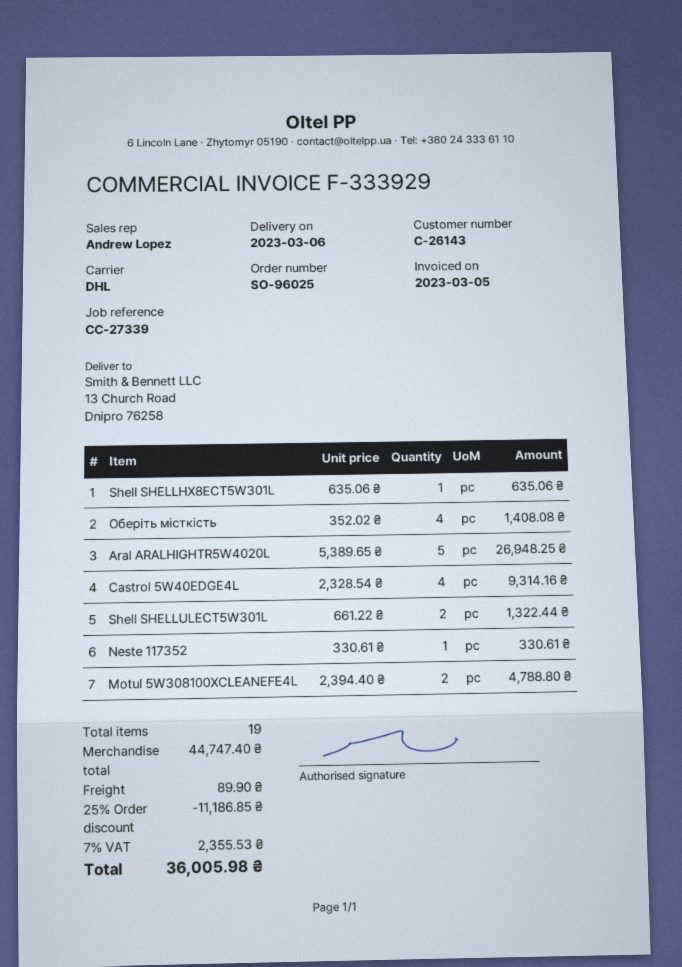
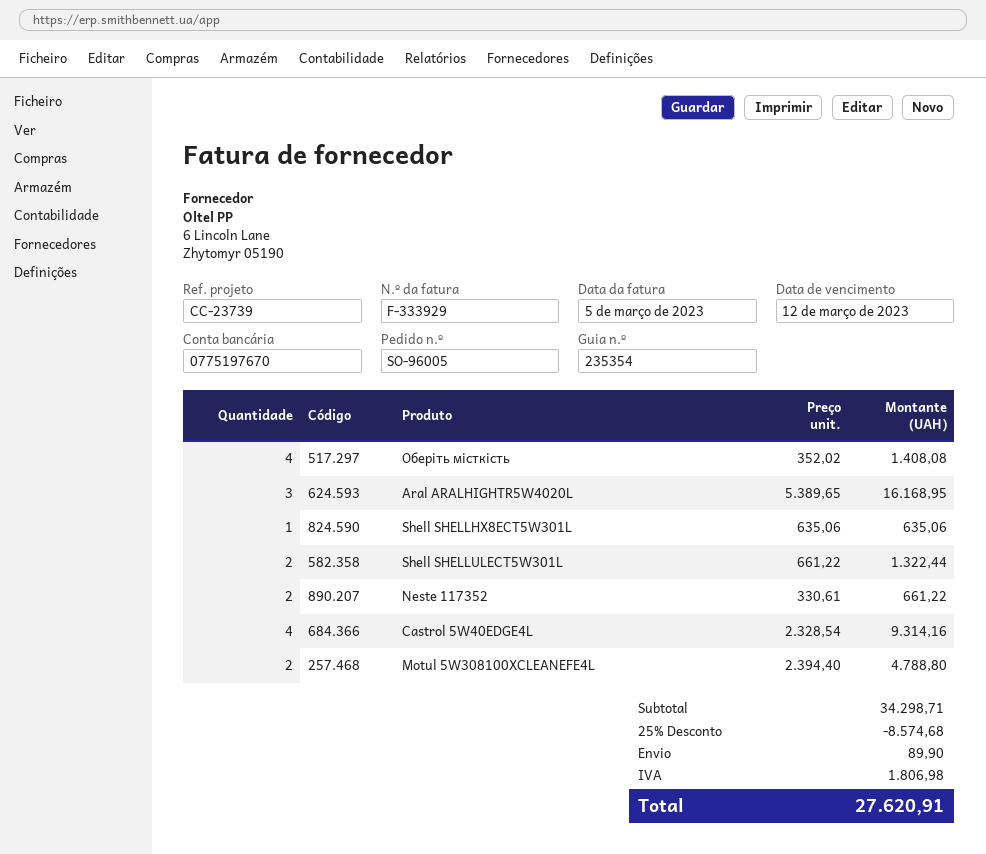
order number: SO-96025 -> SO-96005
reference: CC-27339 -> CC-23739
Aral ARALHIGHTR5W4020L: 5 x 5389.65 = 26948.25 -> 3 x 5389.65 = 16168.95
Neste 117352: 1 x 330.61 = 330.61 -> 2 x 330.61 = 661.22
subtotal: 44747.40 -> 34298.71
discount: 25% = 11186.85 -> 25% = 8574.68
tax: 2355.53 -> 1806.98
total: 36005.98 -> 27620.91

